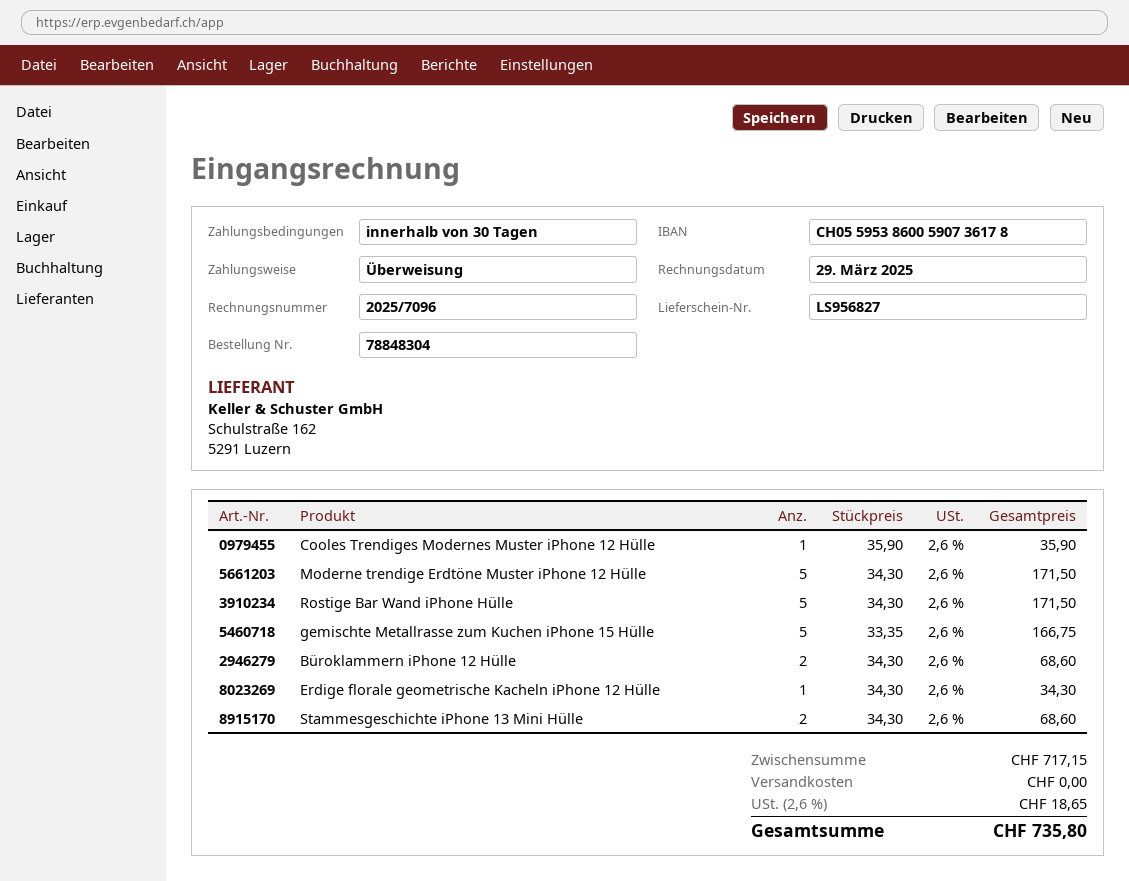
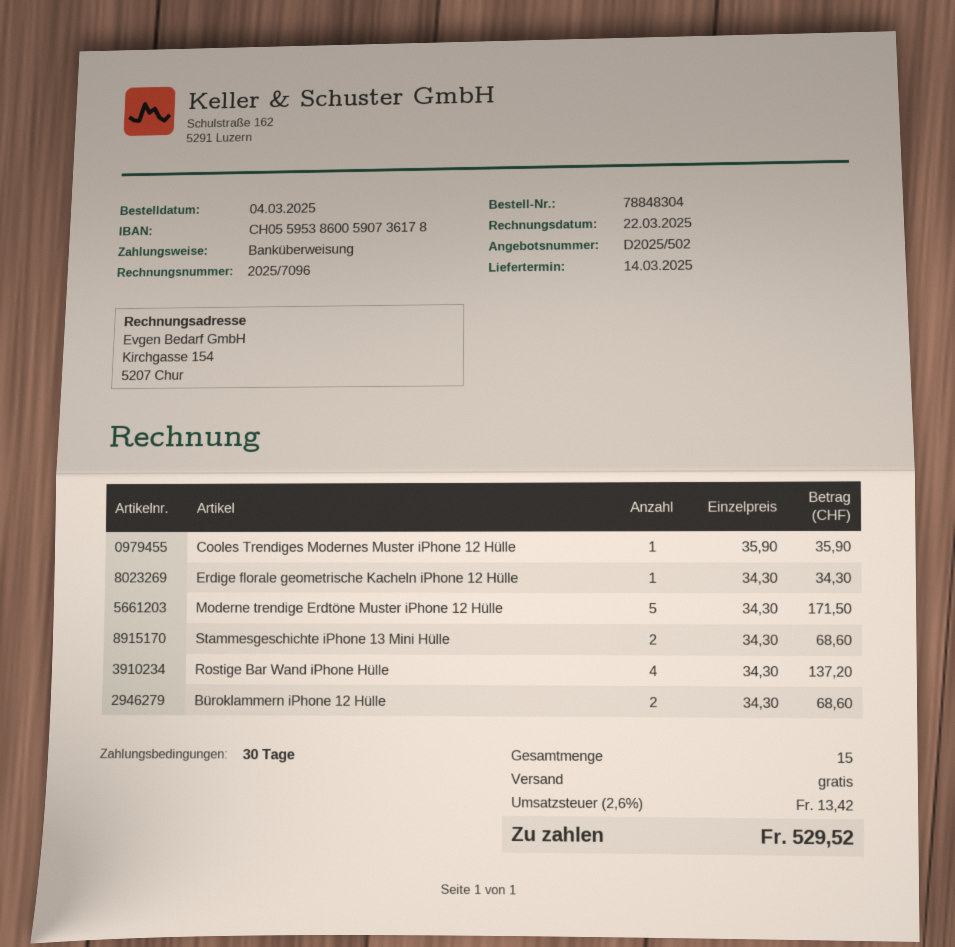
invoice date: 2025-03-29 -> 2025-03-22
Rostige Bar Wand iPhone Hülle: 5 x 34.30 = 171.50 -> 4 x 34.30 = 137.20
gemischte Metallrasse zum Kuchen iPhone 15 Hülle: 5 x 33.35 = 166.75 -> none
tax: 2.6% = 18.65 -> 2.6% = 13.42
total: 735.80 -> 529.52

